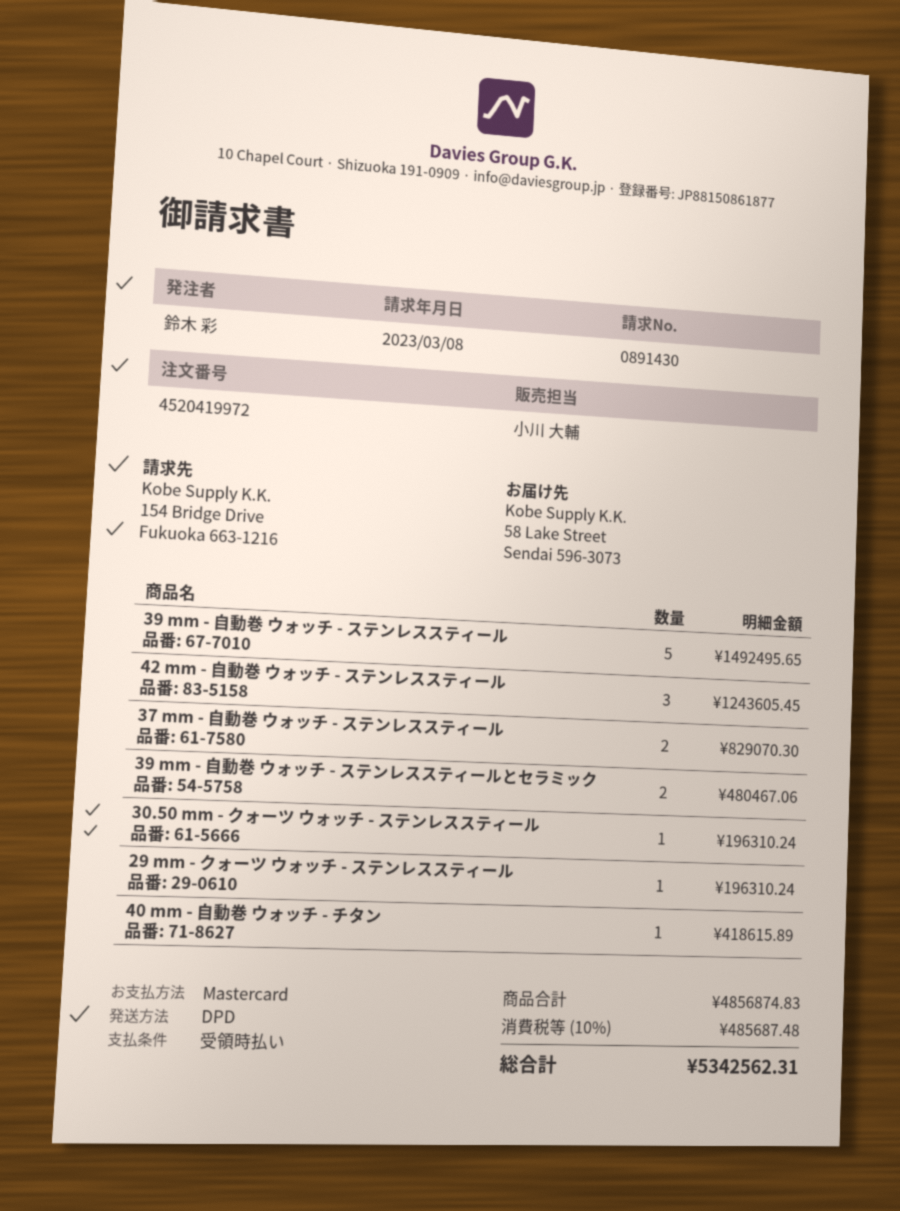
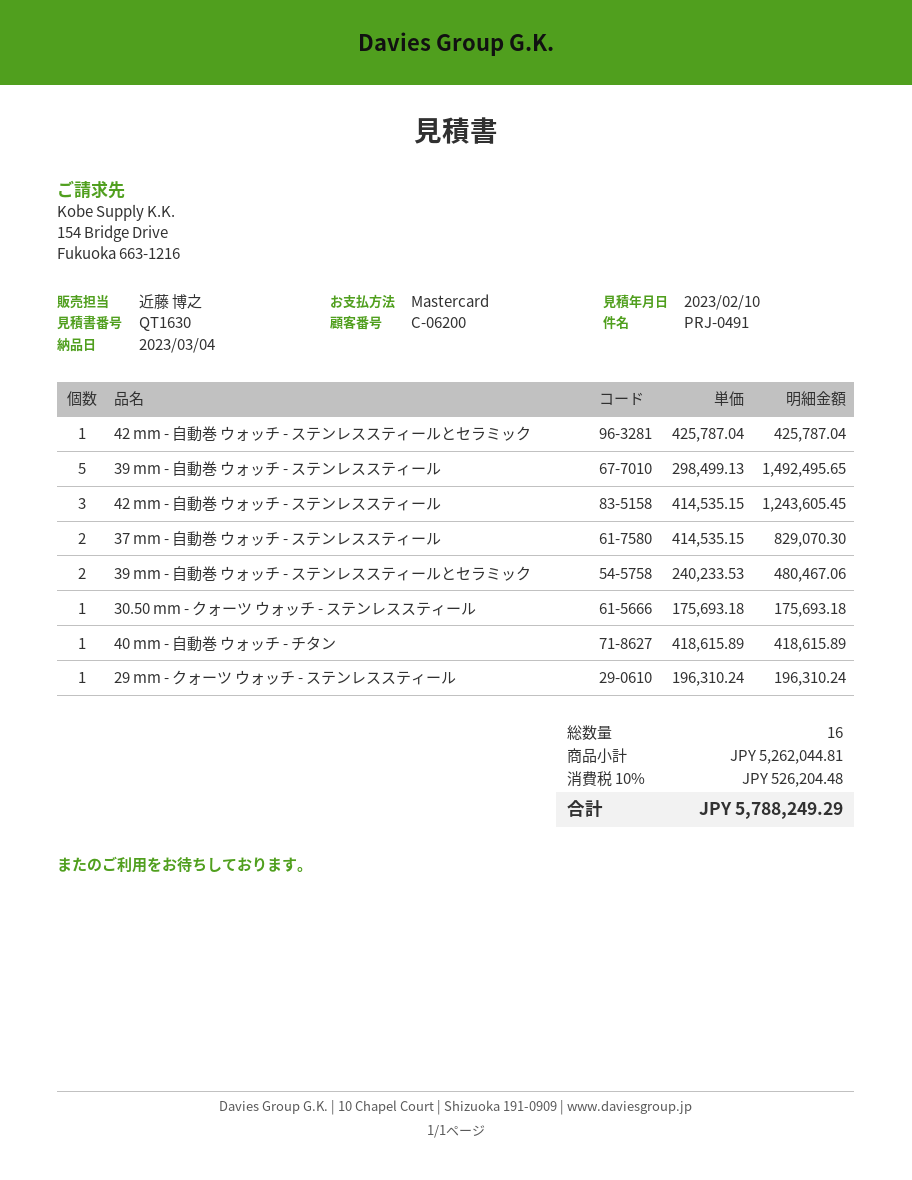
sales rep: 小川 大輔 -> 近藤 博之
30.50 mm - クォーツ ウォッチ - ステンレススティール: 1 for 196310.24 -> 1 for 175693.18
42 mm - 自動巻 ウォッチ - ステンレススティールとセラミック: none -> 1 for 425787.04
subtotal: 4856874.83 -> 5262044.81
tax: 10% = 485687.48 -> 10% = 526204.48
total: 5342562.31 -> 5788249.29

